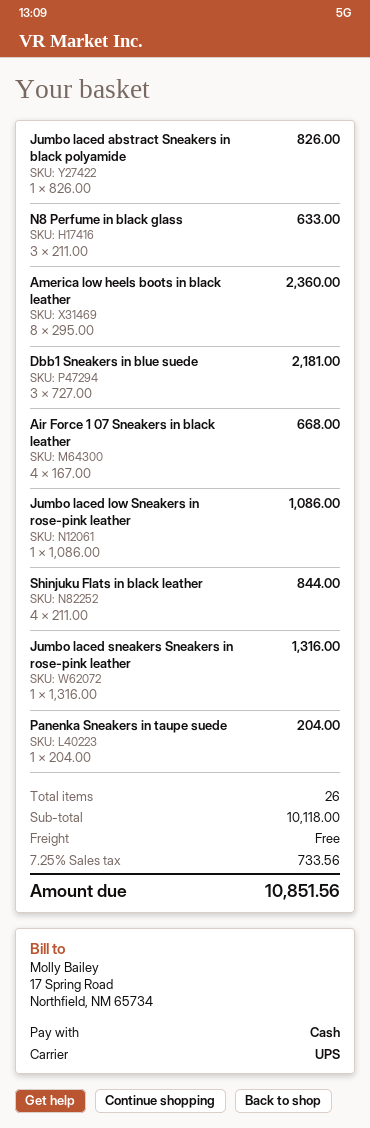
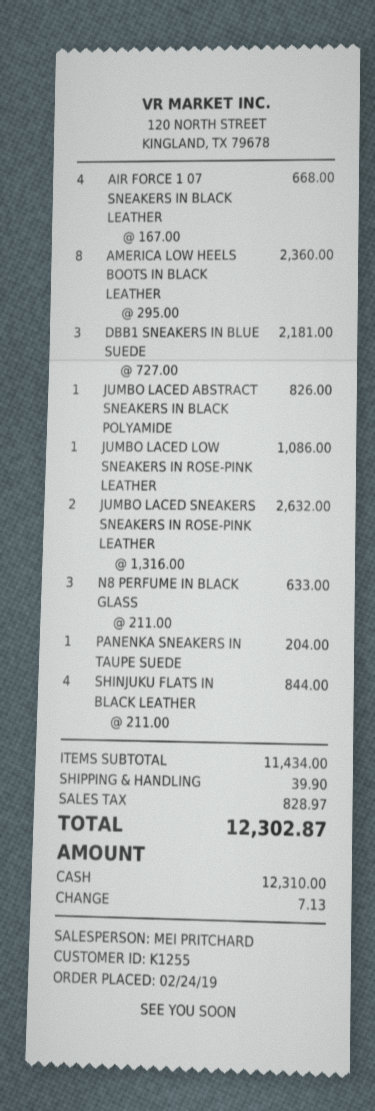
Jumbo laced sneakers Sneakers in rose-pink leather: 1 x 1316.00 = 1316.00 -> 2 x 1316.00 = 2632.00
subtotal: 10118.00 -> 11434.00
shipping: 0.00 -> 39.90
tax: 733.56 -> 828.97
total: 10851.56 -> 12302.87

